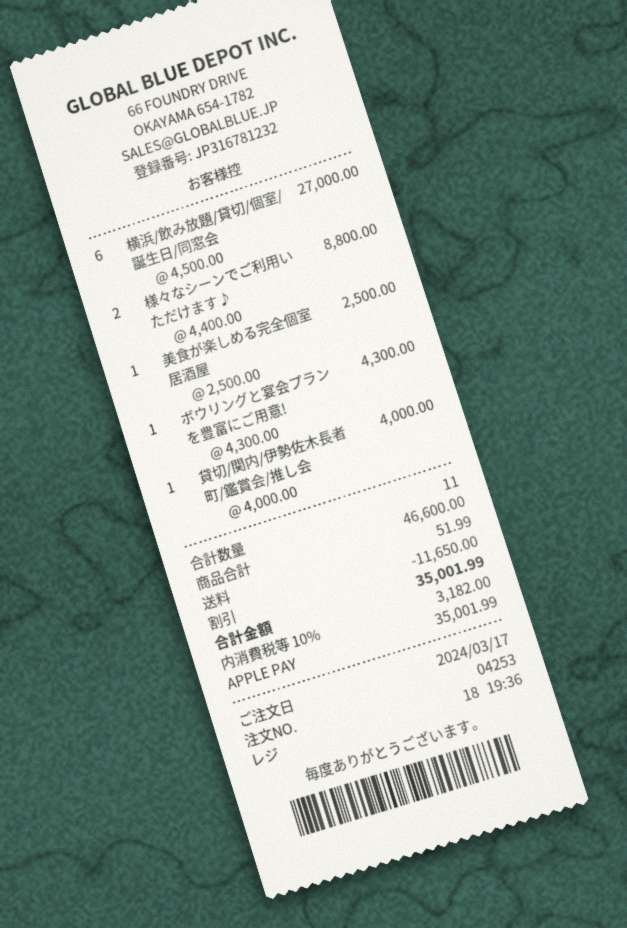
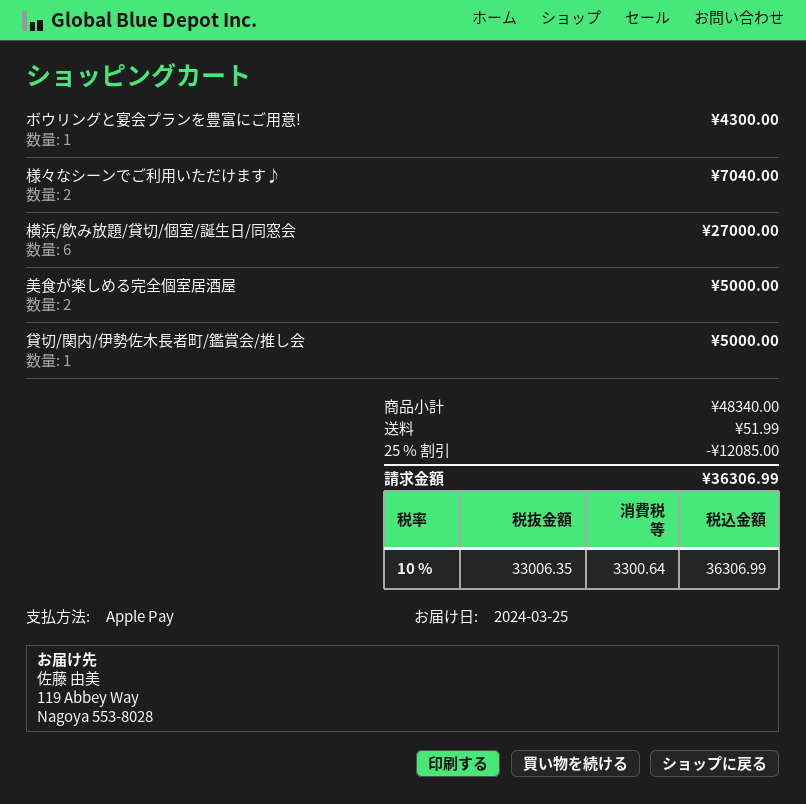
様々なシーンでご利用いただけます♪: 2 for 8800.00 -> 2 for 7040.00
美食が楽しめる完全個室居酒屋: 1 for 2500.00 -> 2 for 5000.00
貸切/関内/伊勢佐木長者町/鑑賞会/推し会: 1 for 4000.00 -> 1 for 5000.00
subtotal: 46600.00 -> 48340.00
discount: 11650.00 -> 12085.00
tax: 10% = 3182.00 -> 10% = 3300.64
total: 35001.99 -> 36306.99

